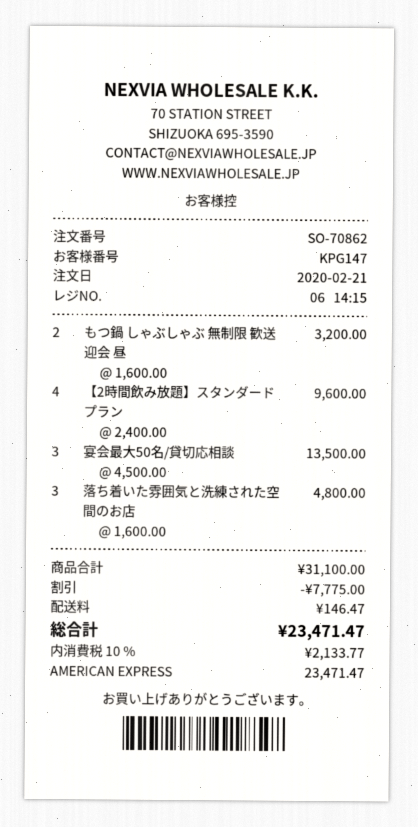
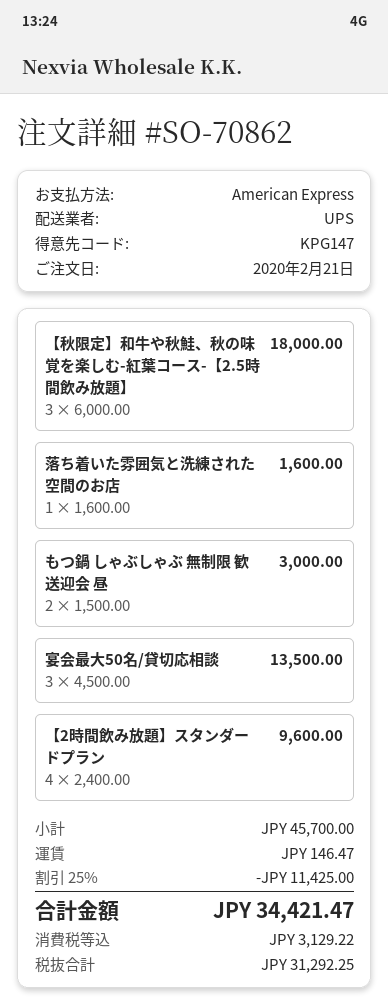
もつ鍋 しゃぶしゃぶ 無制限 歓送迎会 昼: 2 x 1600.00 = 3200.00 -> 2 x 1500.00 = 3000.00
落ち着いた雰囲気と洗練された空間のお店: 3 x 1600.00 = 4800.00 -> 1 x 1600.00 = 1600.00
【秋限定】和牛や秋鮭、秋の味覚を楽しむ-紅葉コース-【2.5時間飲み放題】: none -> 3 x 6000.00 = 18000.00
subtotal: 31100.00 -> 45700.00
discount: 7775.00 -> 11425.00
tax: 2133.77 -> 3129.22
total: 23471.47 -> 34421.47

